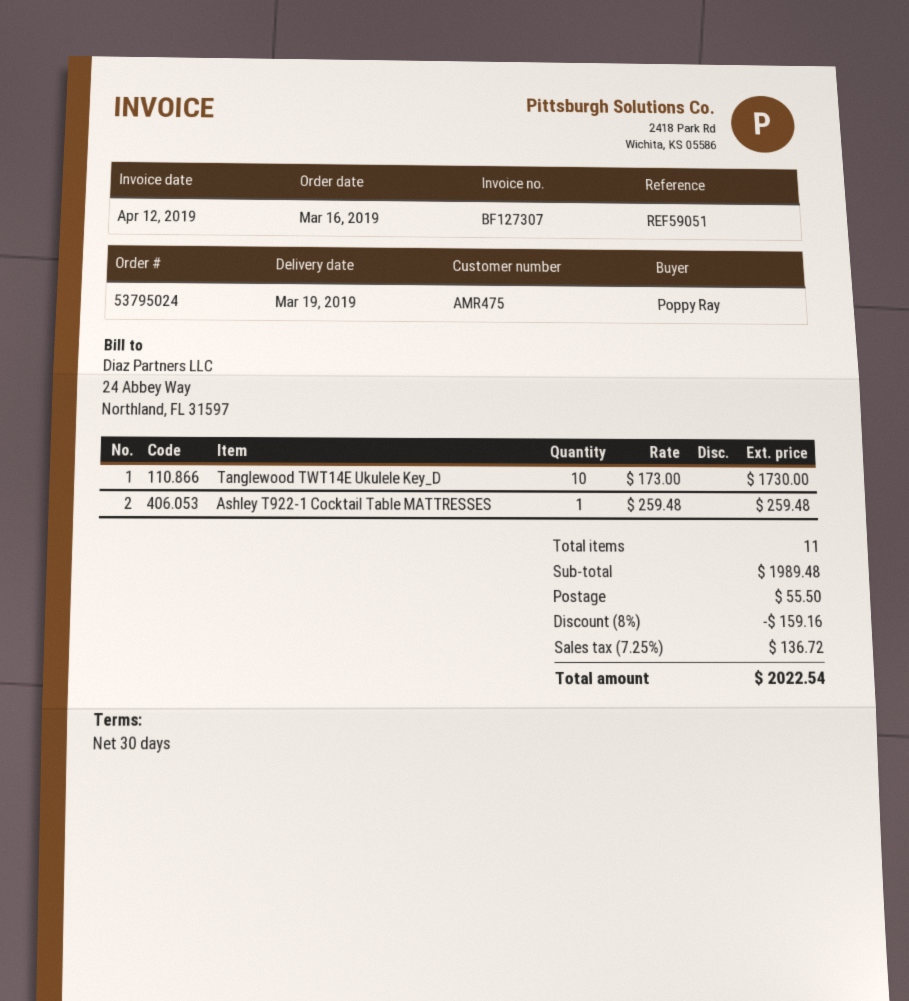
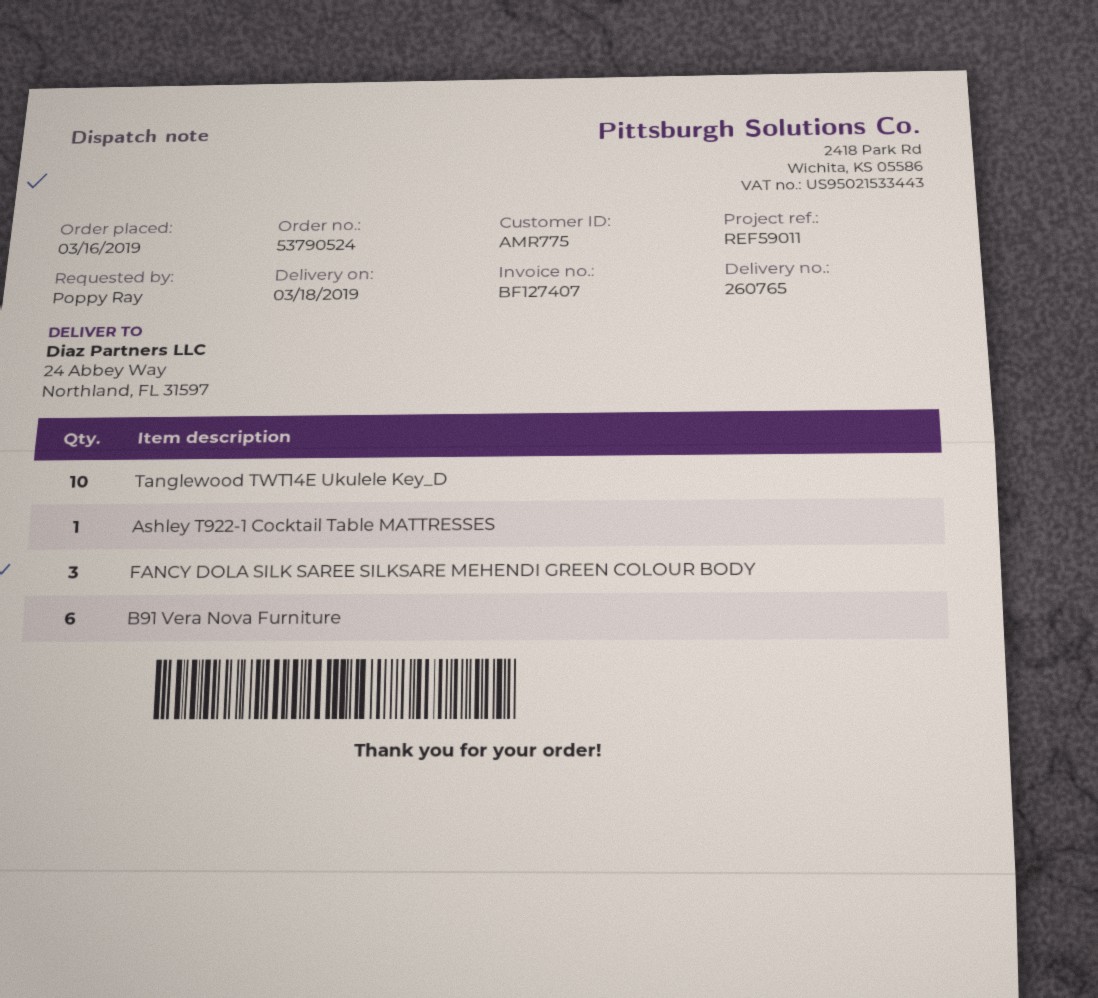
order number: 53795024 -> 53790524
delivery date: 2019-03-19 -> 2019-03-18
invoice number: BF127307 -> BF127407
customer number: AMR475 -> AMR775
reference: REF59051 -> REF59011
FANCY DOLA SILK SAREE SILKSARE MEHENDI GREEN COLOUR BODY: none -> 3
B91 Vera Nova Furniture: none -> 6

